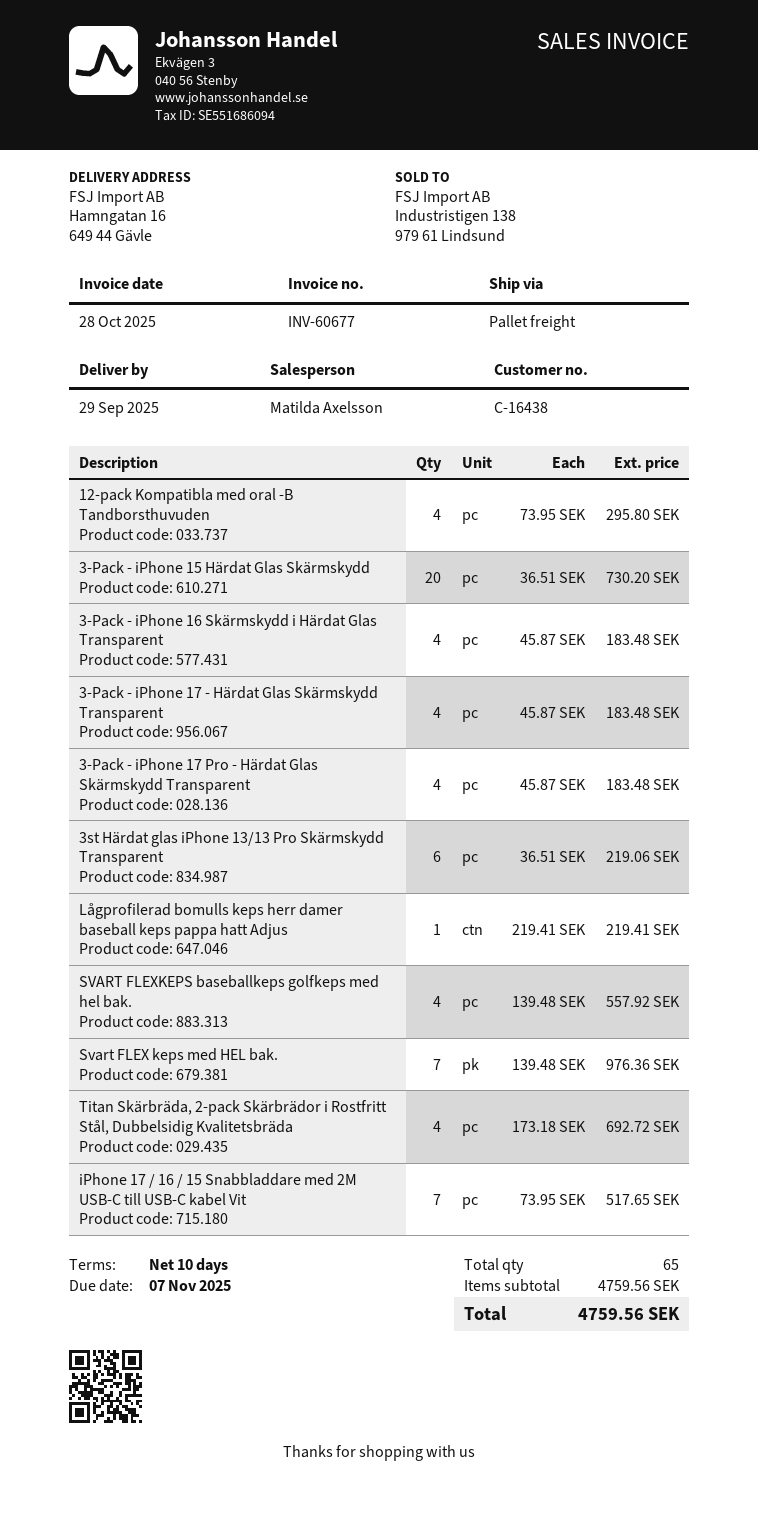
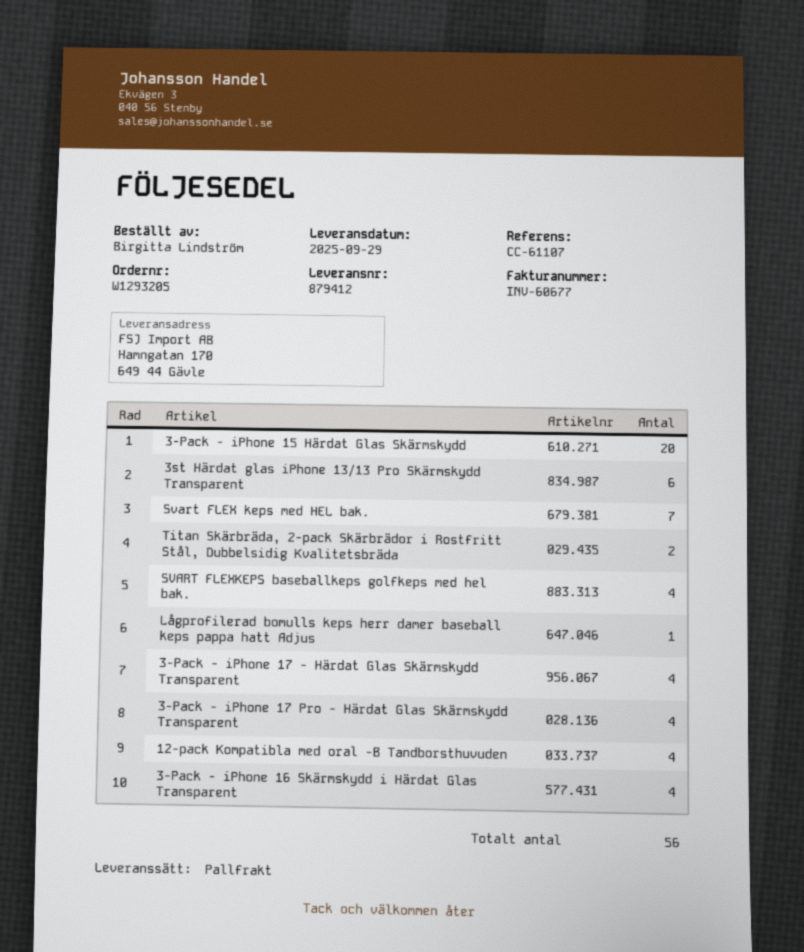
ship to: Hamngatan 16, 649 44 Gävle -> Hamngatan 170, 649 44 Gävle
Titan Skärbräda, 2-pack Skärbrädor i Rostfritt Stål, Dubbelsidig Kvalitetsbräda: 4 -> 2
iPhone 17 / 16 / 15 Snabbladdare med 2M USB-C till USB-C kabel Vit: 7 -> none
total quantity: 65 -> 56

